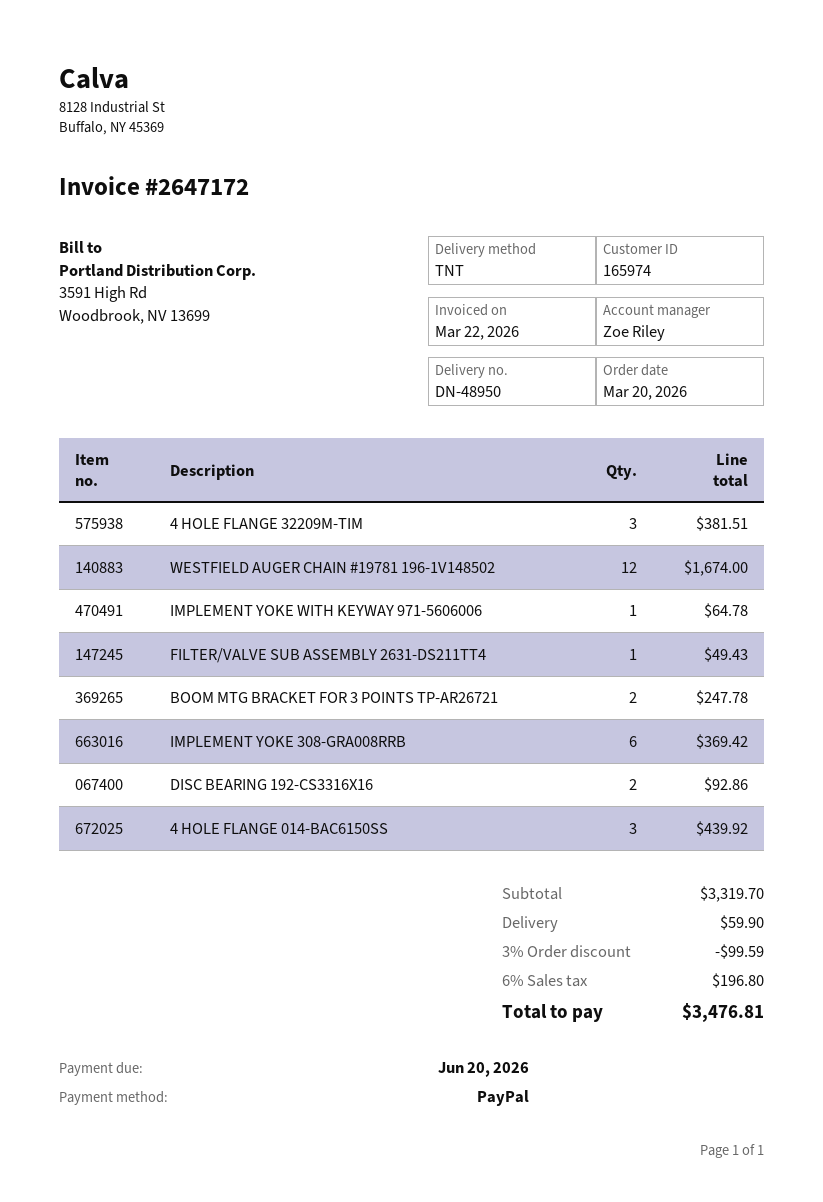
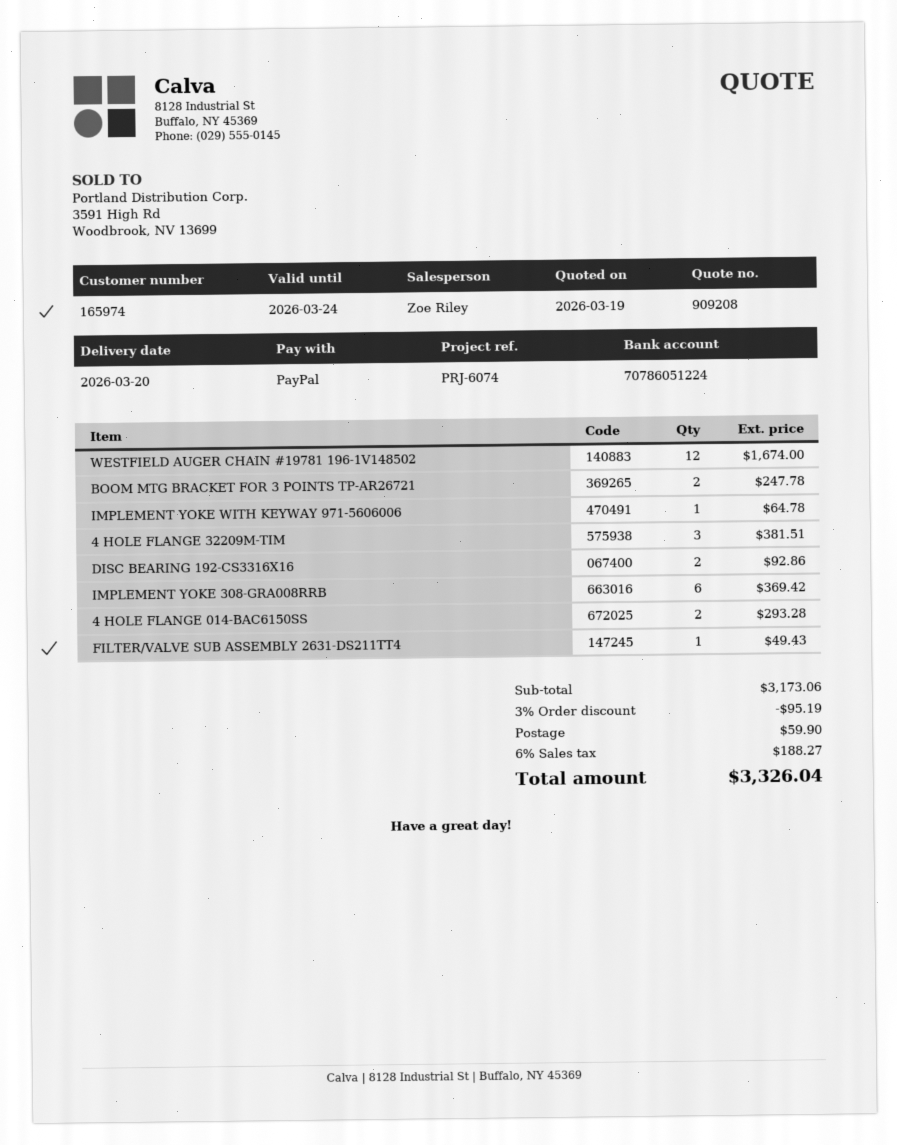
4 HOLE FLANGE 014-BAC6150SS: 3 for 439.92 -> 2 for 293.28
subtotal: 3319.70 -> 3173.06
discount: 3% = 99.59 -> 3% = 95.19
tax: 6% = 196.80 -> 6% = 188.27
total: 3476.81 -> 3326.04

